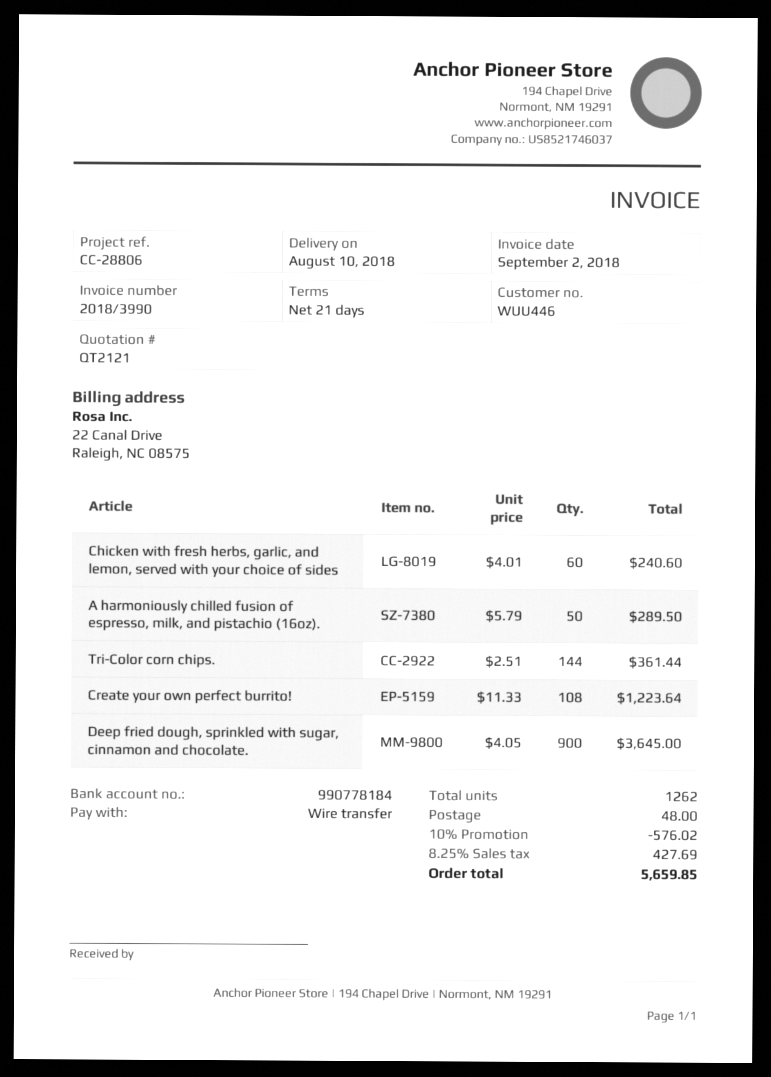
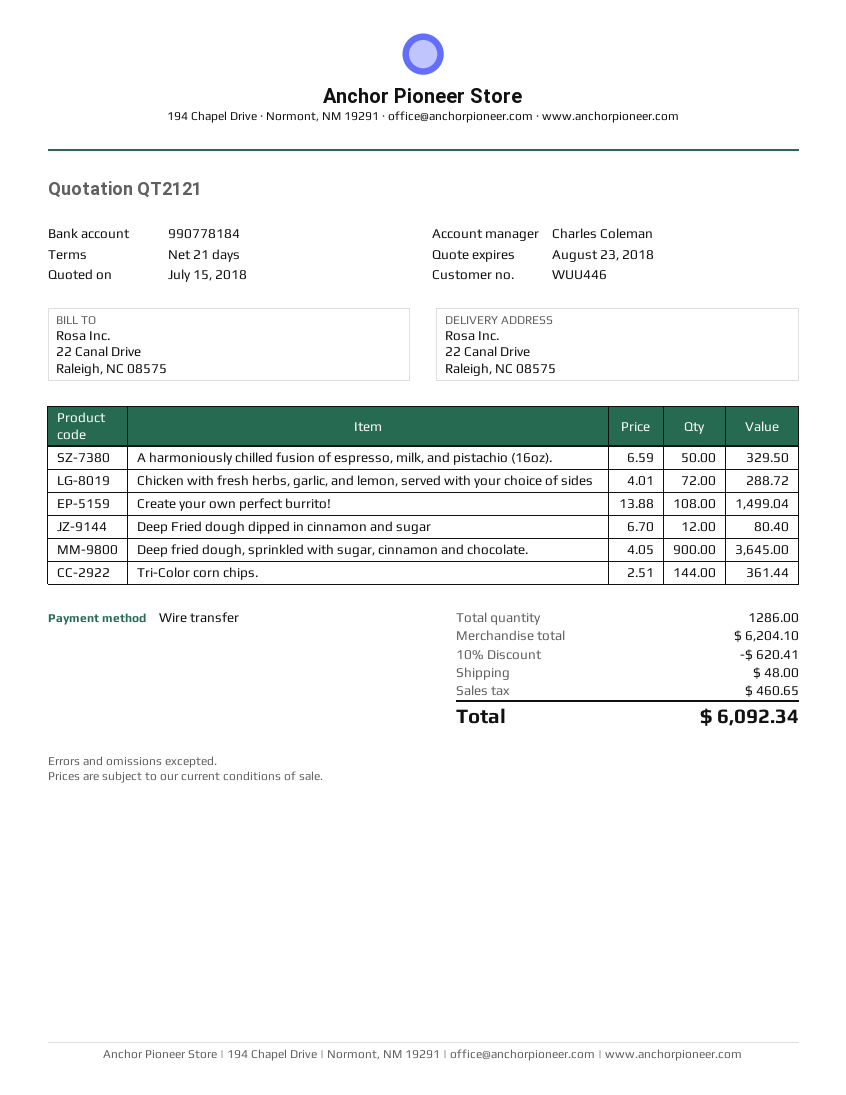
Chicken with fresh herbs, garlic, and lemon, served with your choice of sides: 60 x 4.01 = 240.60 -> 72 x 4.01 = 288.72
A harmoniously chilled fusion of espresso, milk, and pistachio (16oz).: 50 x 5.79 = 289.50 -> 50 x 6.59 = 329.50
Create your own perfect burrito!: 108 x 11.33 = 1223.64 -> 108 x 13.88 = 1499.04
Deep Fried dough dipped in cinnamon and sugar: none -> 12 x 6.70 = 80.40
total quantity: 1262 -> 1286
discount: 10% = 576.02 -> 10% = 620.41
tax: 427.69 -> 460.65
total: 5659.85 -> 6092.34

